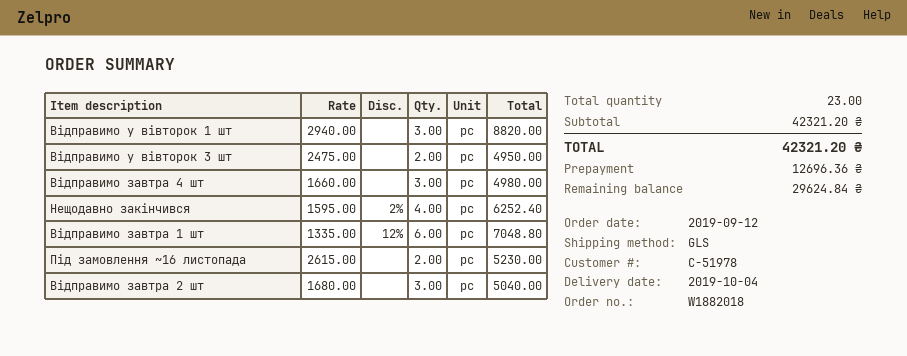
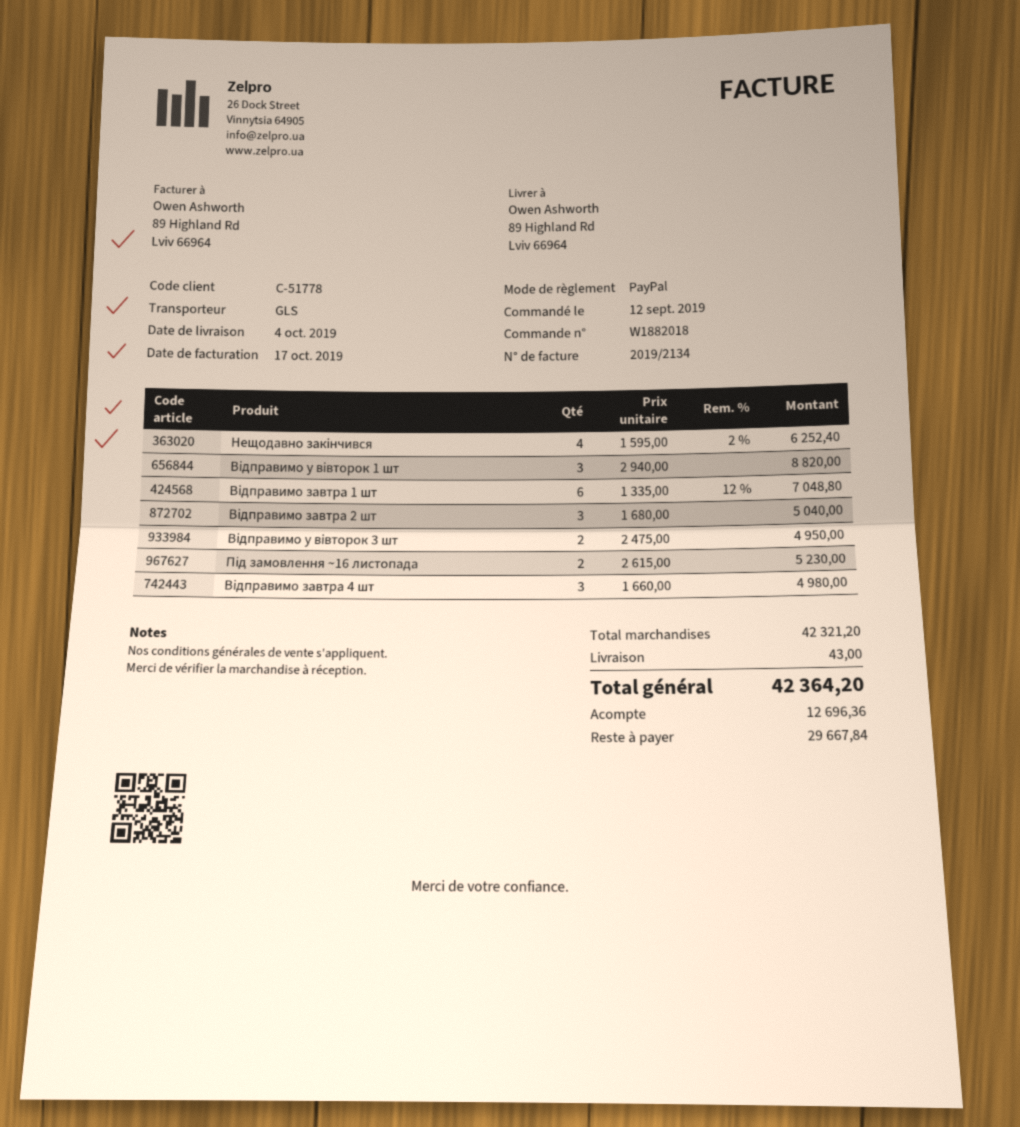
customer number: C-51978 -> C-51778
shipping: none -> 43.00
total: 42321.20 -> 42364.20
balance: 29624.84 -> 29667.84

